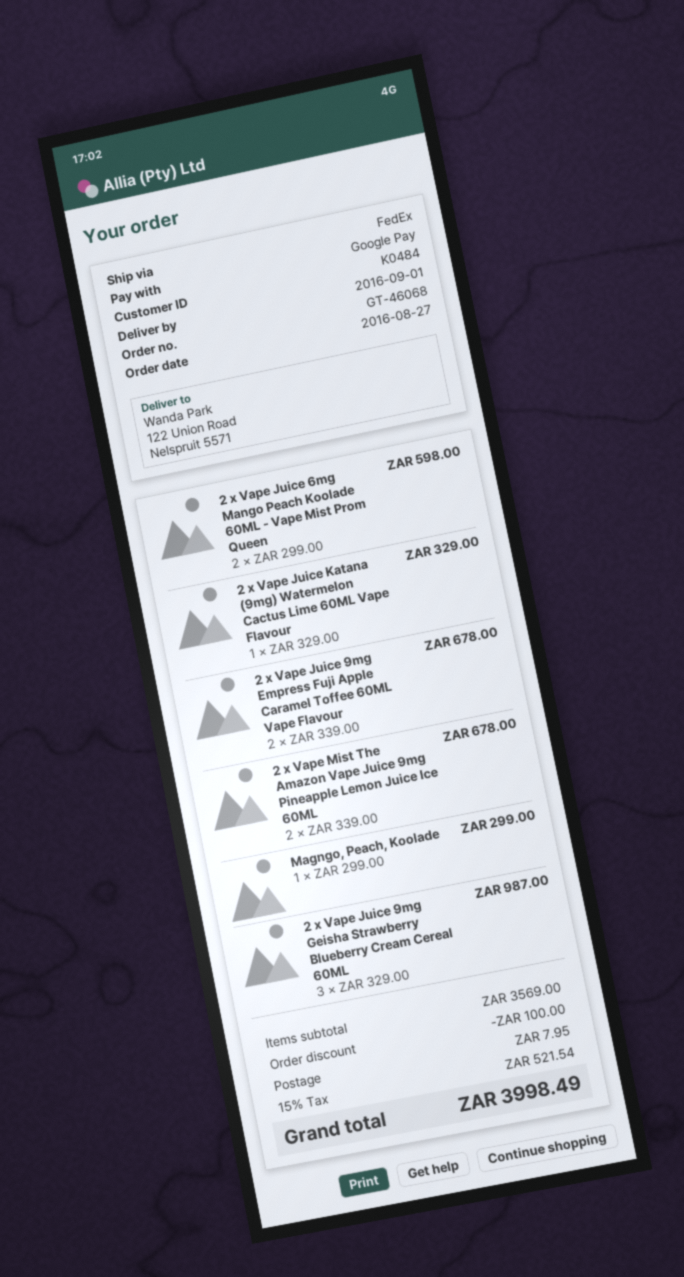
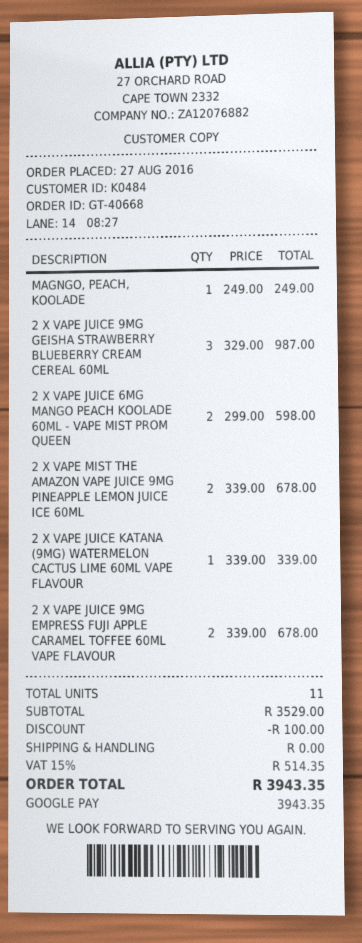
order number: GT-46068 -> GT-40668
2 x Vape Juice Katana (9mg) Watermelon Cactus Lime 60ML Vape Flavour: 1 x 329.00 = 329.00 -> 1 x 339.00 = 339.00
Magngo, Peach, Koolade: 1 x 299.00 = 299.00 -> 1 x 249.00 = 249.00
subtotal: 3569.00 -> 3529.00
shipping: 7.95 -> 0.00
tax: 15% = 521.54 -> 15% = 514.35
total: 3998.49 -> 3943.35

